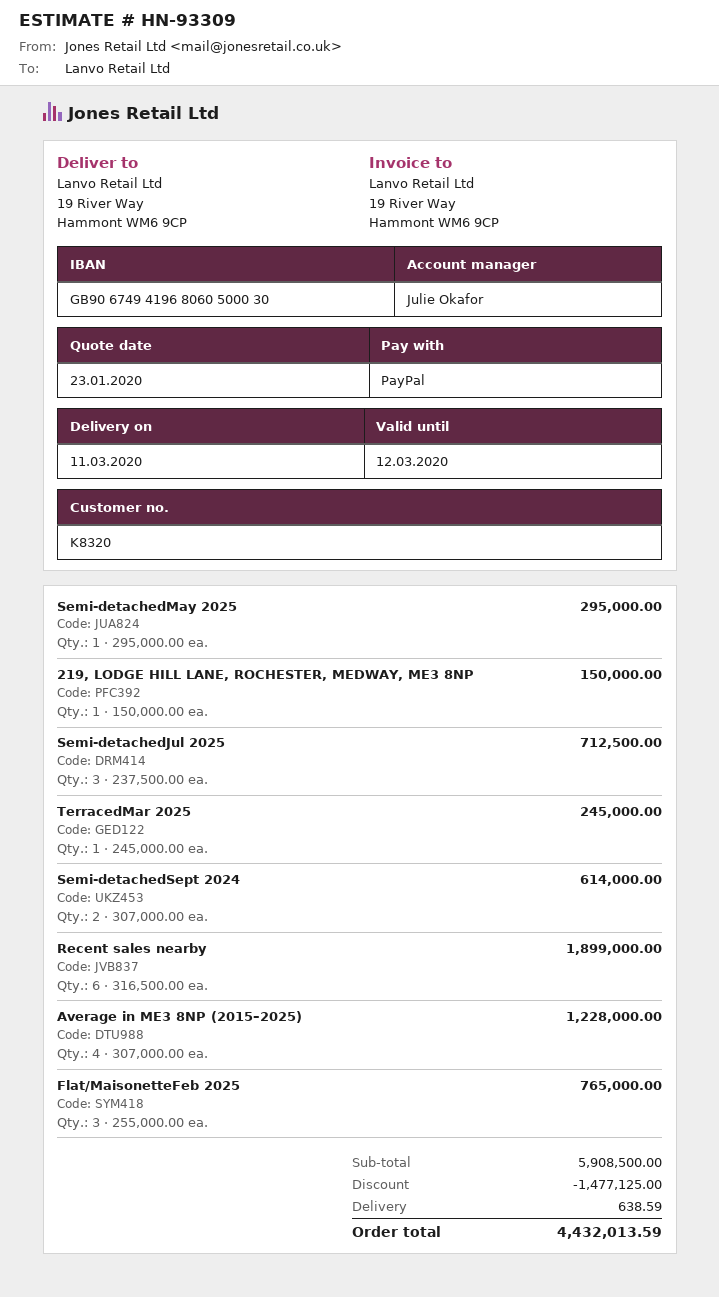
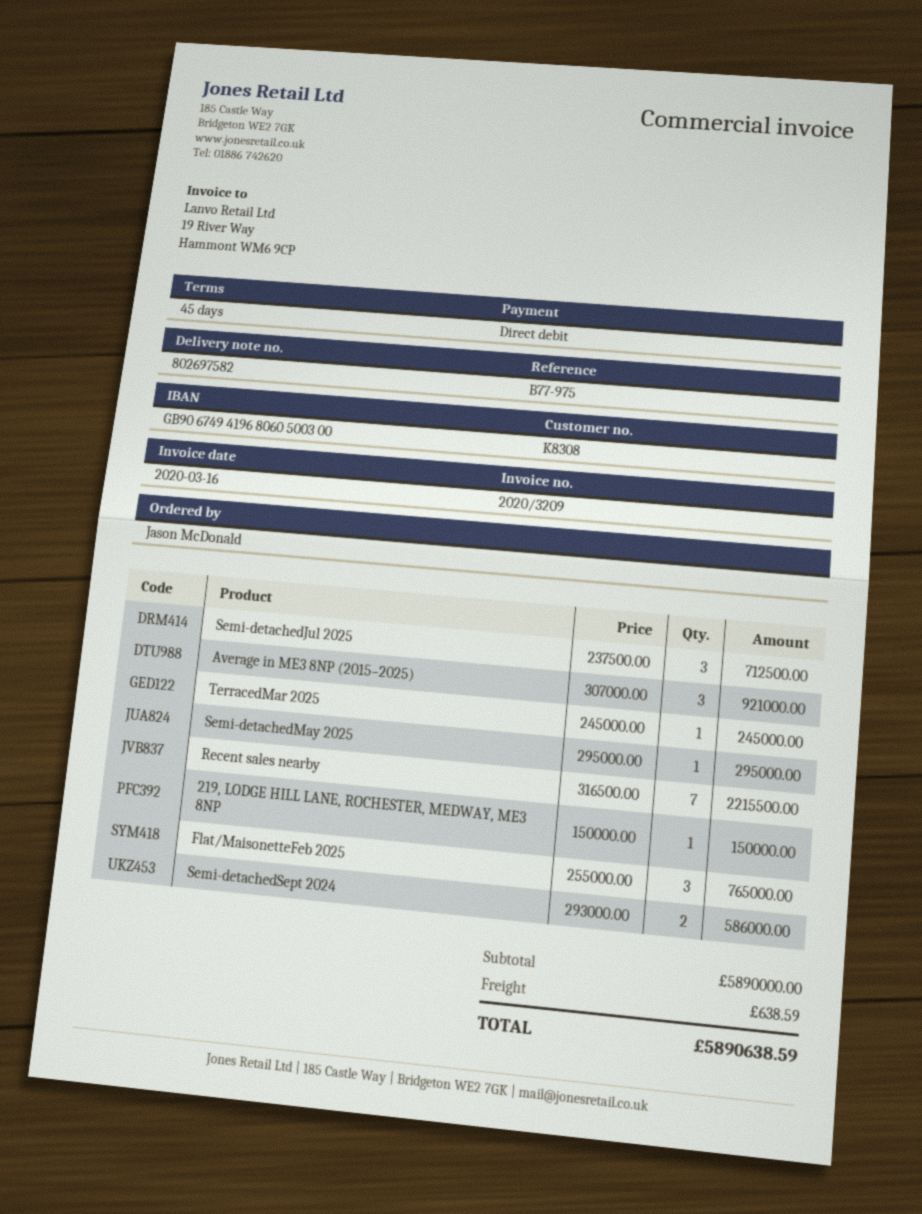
customer number: K8320 -> K8308
payment method: PayPal -> direct debit
bank account: GB90674941968060500030 -> GB90674941968060500300
Semi-detachedSept 2024: 2 x 307000.00 = 614000.00 -> 2 x 293000.00 = 586000.00
Recent sales nearby: 6 x 316500.00 = 1899000.00 -> 7 x 316500.00 = 2215500.00
Average in ME3 8NP (2015–2025): 4 x 307000.00 = 1228000.00 -> 3 x 307000.00 = 921000.00
subtotal: 5908500.00 -> 5890000.00
discount: 1477125.00 -> none
total: 4432013.59 -> 5890638.59

